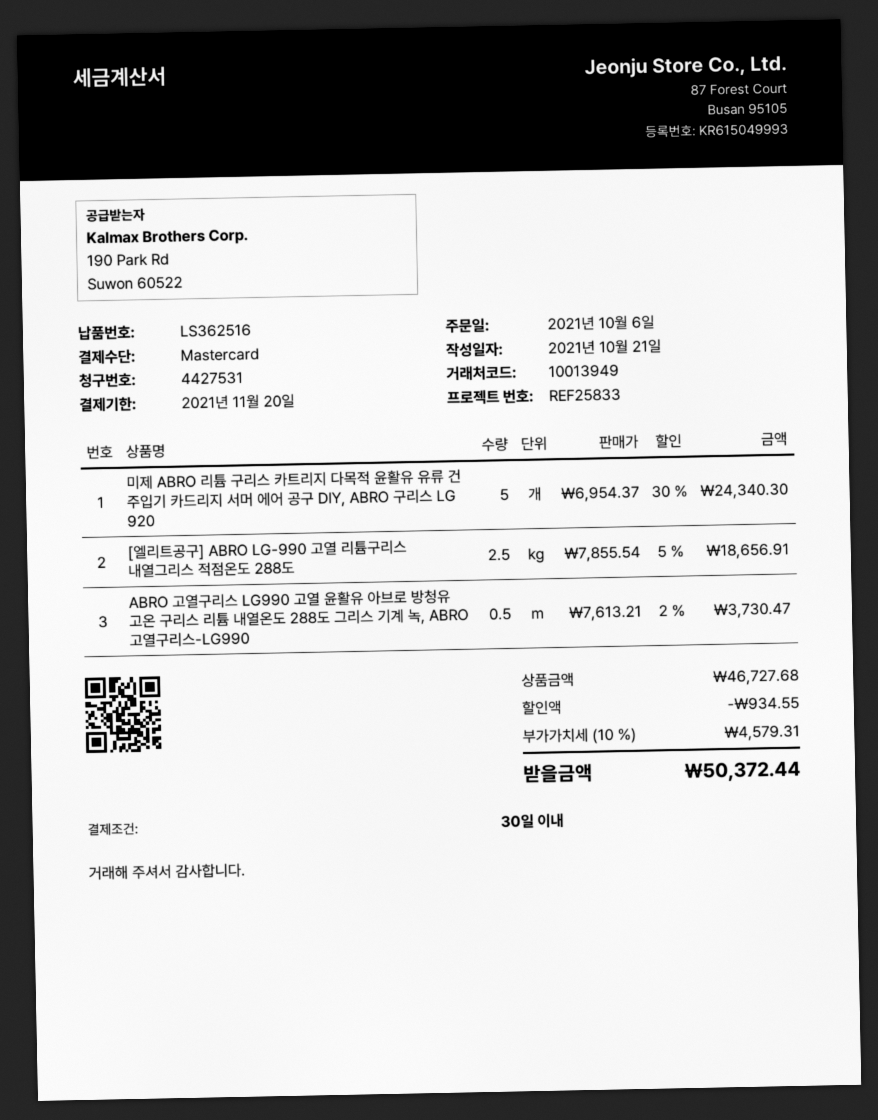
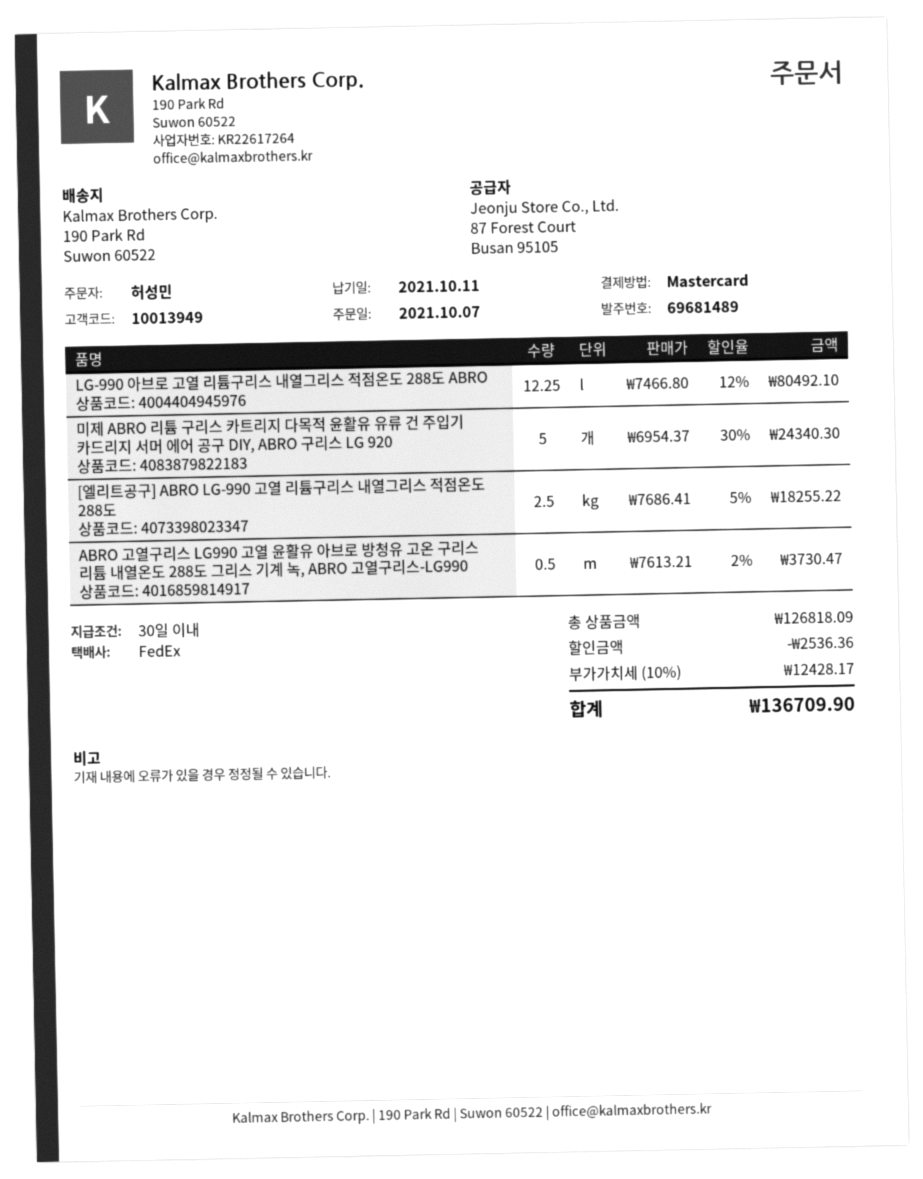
order date: 2021-10-06 -> 2021-10-07
[엘리트공구] ABRO LG-990 고열 리튬구리스 내열그리스 적점온도 288도: 2.5 x 7855.54 - 5% = 18656.91 -> 2.5 x 7686.41 - 5% = 18255.22
LG-990 아브로 고열 리튬구리스 내열그리스 적점온도 288도 ABRO: none -> 12.25 x 7466.80 - 12% = 80492.10
subtotal: 46727.68 -> 126818.09
discount: 934.55 -> 2536.36
tax: 10% = 4579.31 -> 10% = 12428.17
total: 50372.44 -> 136709.90

